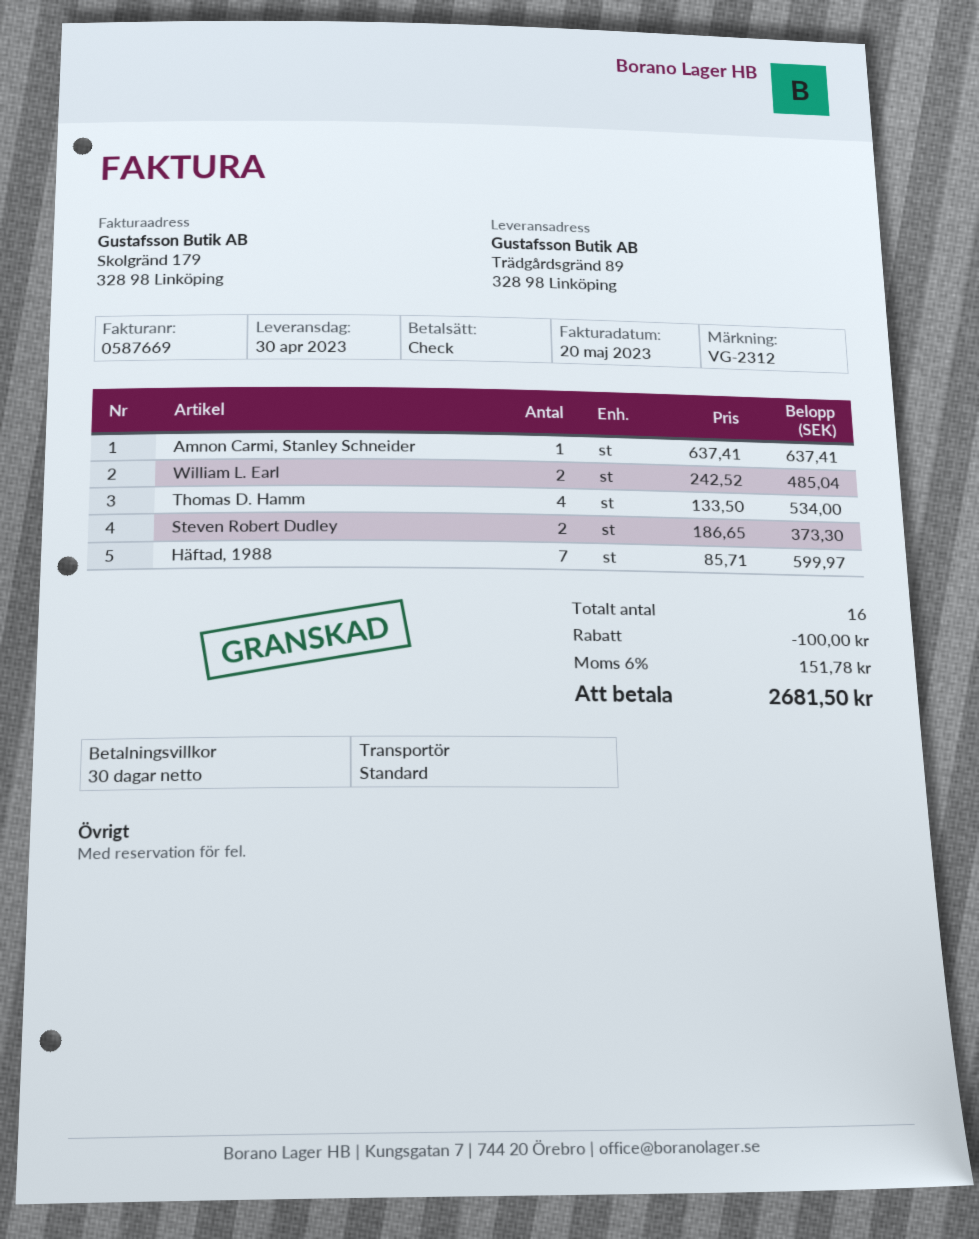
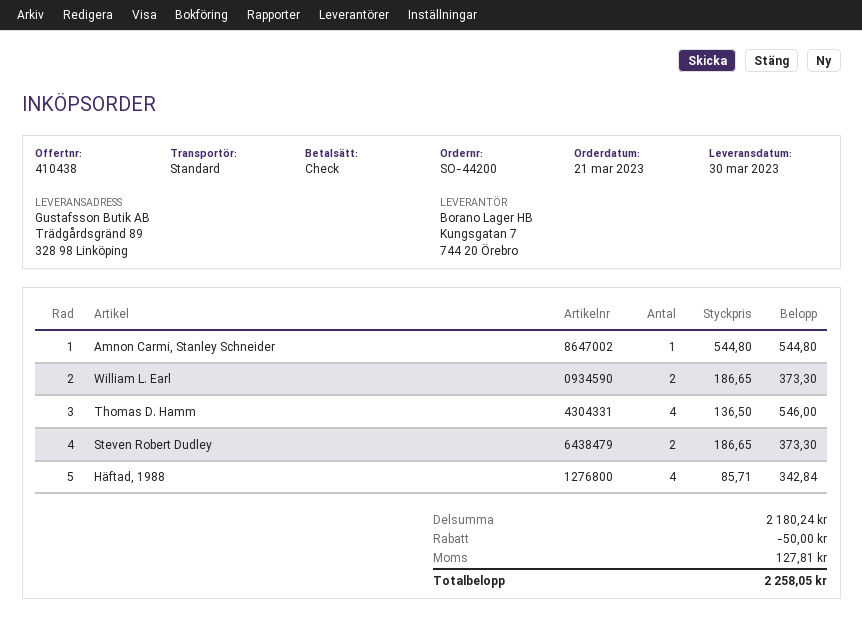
delivery date: 2023-04-30 -> 2023-03-30
Amnon Carmi, Stanley Schneider: 1 x 637.41 = 637.41 -> 1 x 544.80 = 544.80
William L. Earl: 2 x 242.52 = 485.04 -> 2 x 186.65 = 373.30
Thomas D. Hamm: 4 x 133.50 = 534.00 -> 4 x 136.50 = 546.00
Häftad, 1988: 7 x 85.71 = 599.97 -> 4 x 85.71 = 342.84
discount: 100.00 -> 50.00
tax: 151.78 -> 127.81
total: 2681.50 -> 2258.05

